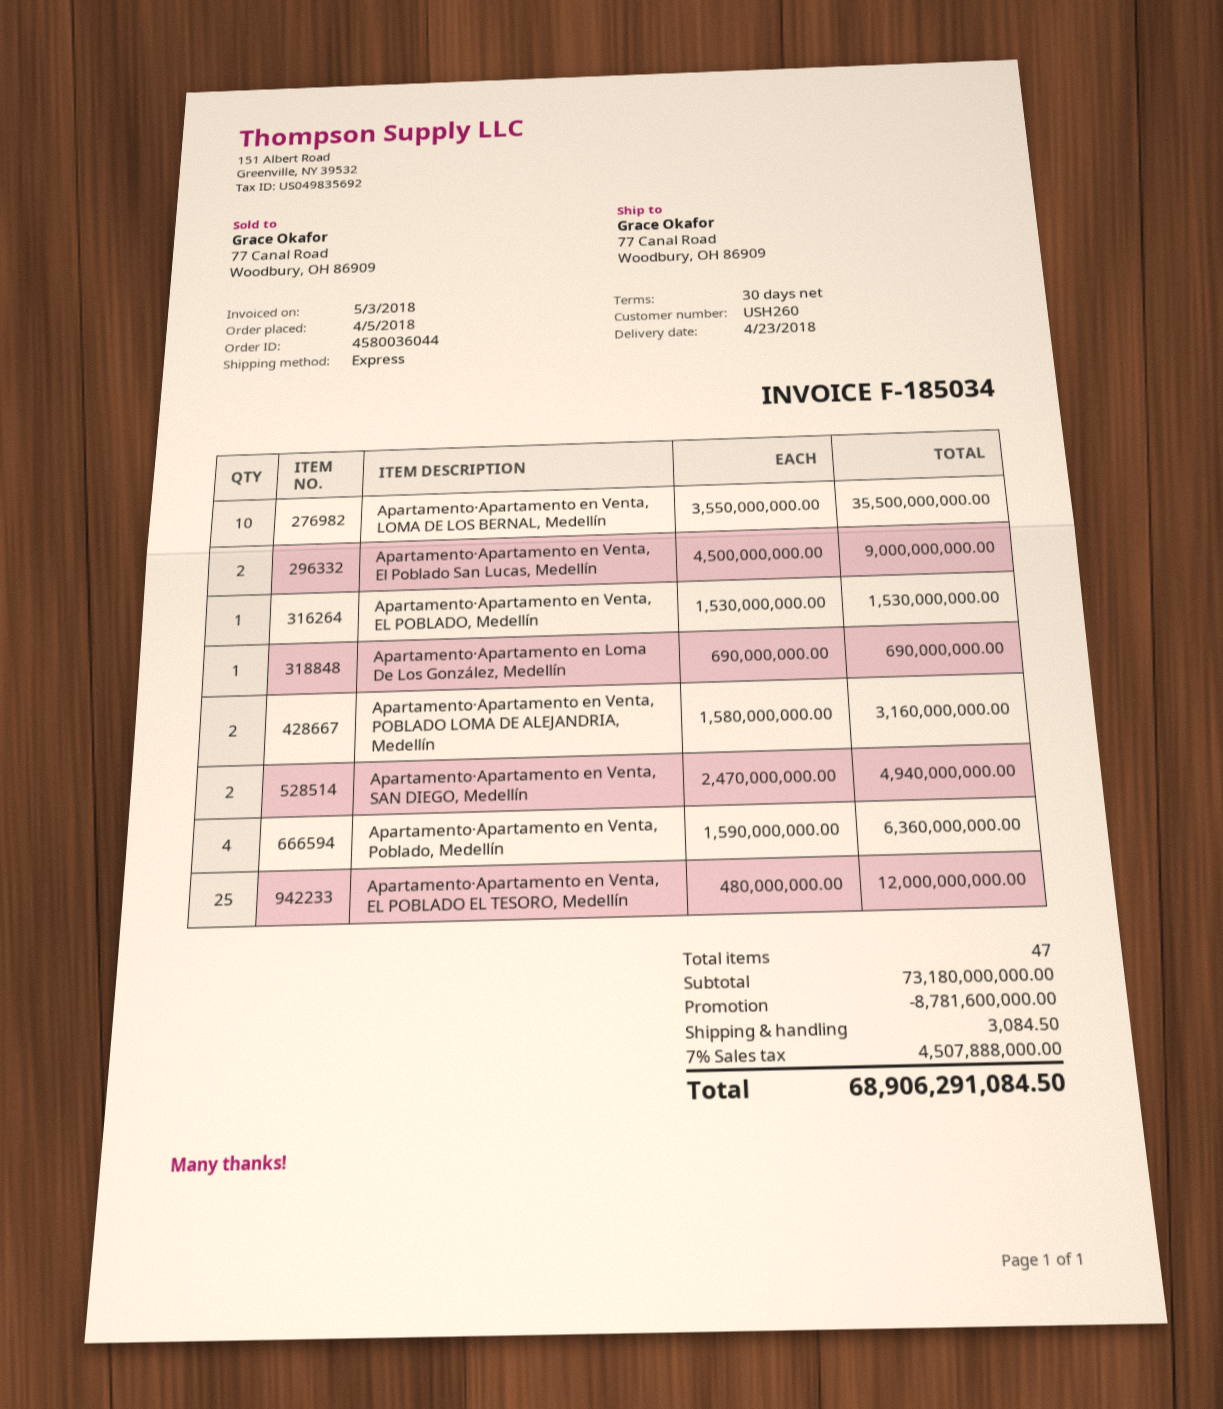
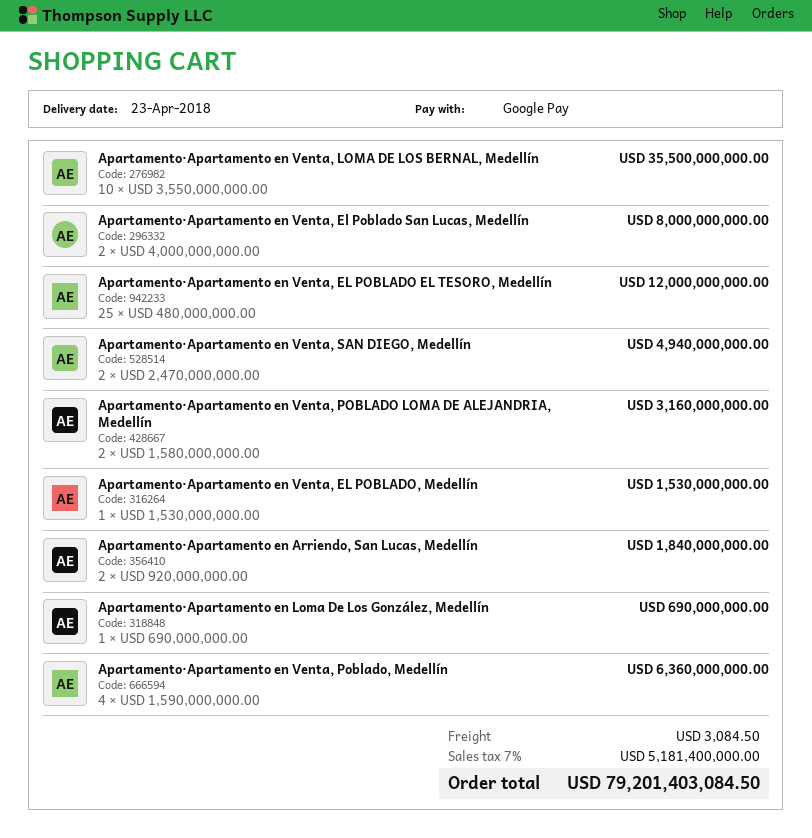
Apartamento·Apartamento en Venta, El Poblado San Lucas, Medellín: 2 x 4500000000.00 = 9000000000.00 -> 2 x 4000000000.00 = 8000000000.00
Apartamento·Apartamento en Arriendo, San Lucas, Medellín: none -> 2 x 920000000.00 = 1840000000.00
discount: 8781600000.00 -> none
tax: 7% = 4507888000.00 -> 7% = 5181400000.00
total: 68906291084.50 -> 79201403084.50

